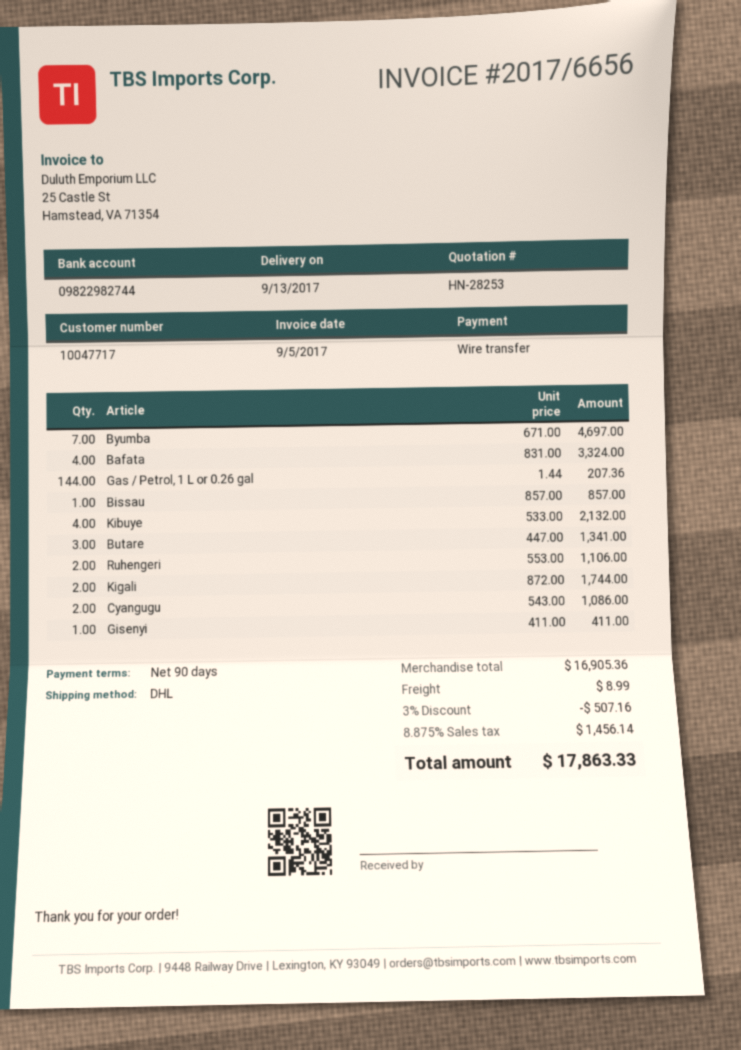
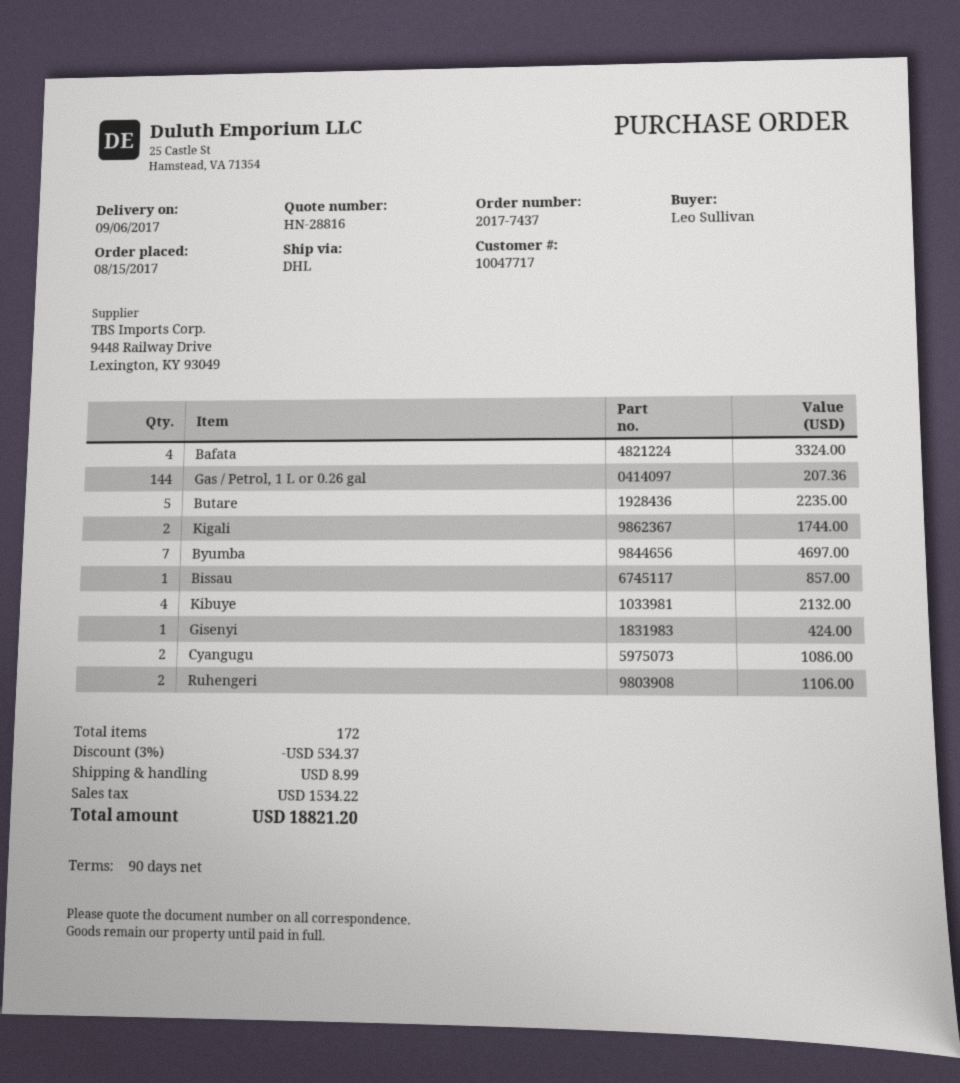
quote number: HN-28253 -> HN-28816
delivery date: 2017-09-13 -> 2017-09-06
Butare: 3 for 1341.00 -> 5 for 2235.00
Gisenyi: 1 for 411.00 -> 1 for 424.00
discount: 3% = 507.16 -> 3% = 534.37
tax: 1456.14 -> 1534.22
total: 17863.33 -> 18821.20

